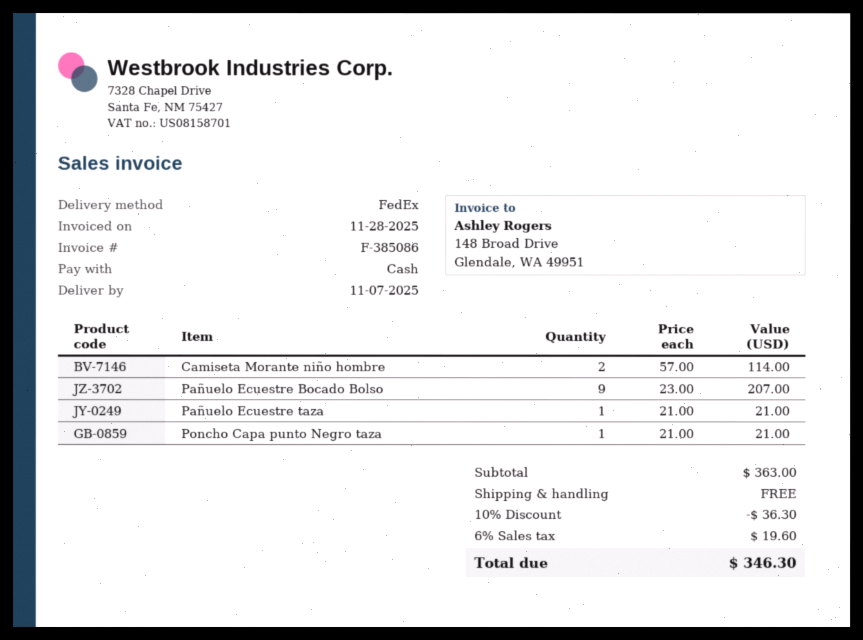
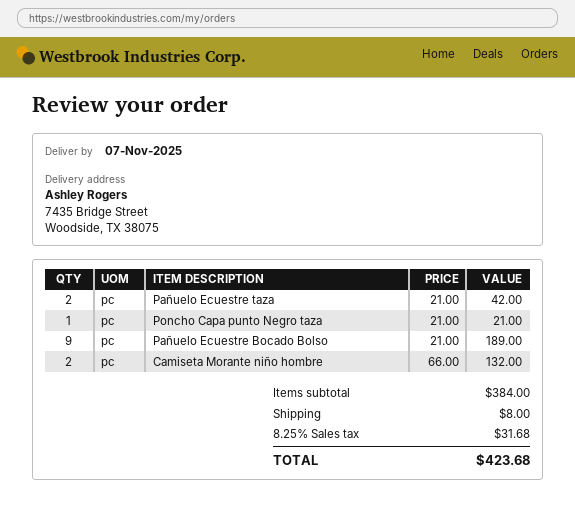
Camiseta Morante niño hombre: 2 x 57.00 = 114.00 -> 2 x 66.00 = 132.00
Pañuelo Ecuestre Bocado Bolso: 9 x 23.00 = 207.00 -> 9 x 21.00 = 189.00
Pañuelo Ecuestre taza: 1 x 21.00 = 21.00 -> 2 x 21.00 = 42.00
subtotal: 363.00 -> 384.00
discount: 10% = 36.30 -> none
shipping: 0.00 -> 8.00
tax: 6% = 19.60 -> 8.25% = 31.68
total: 346.30 -> 423.68

